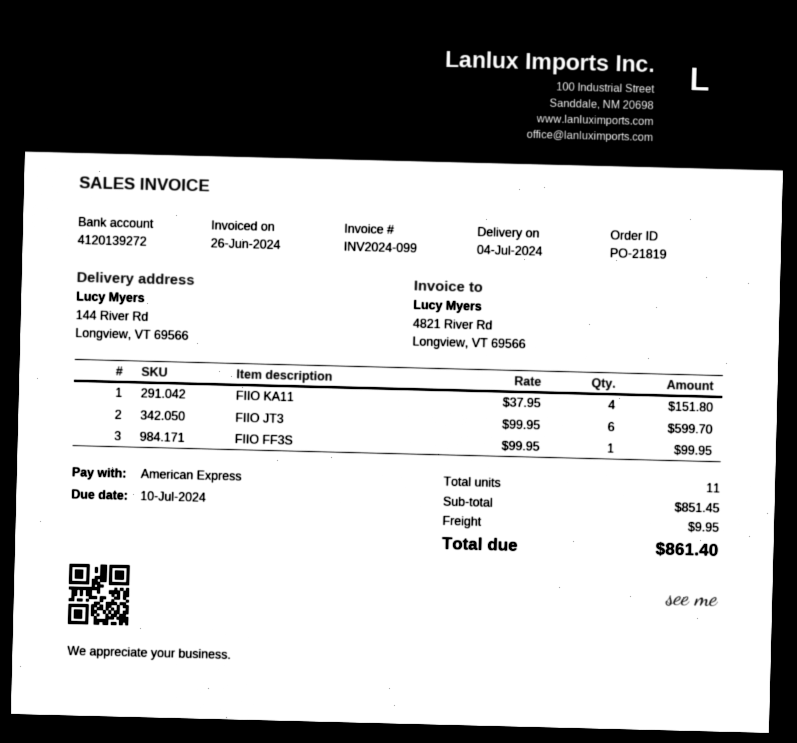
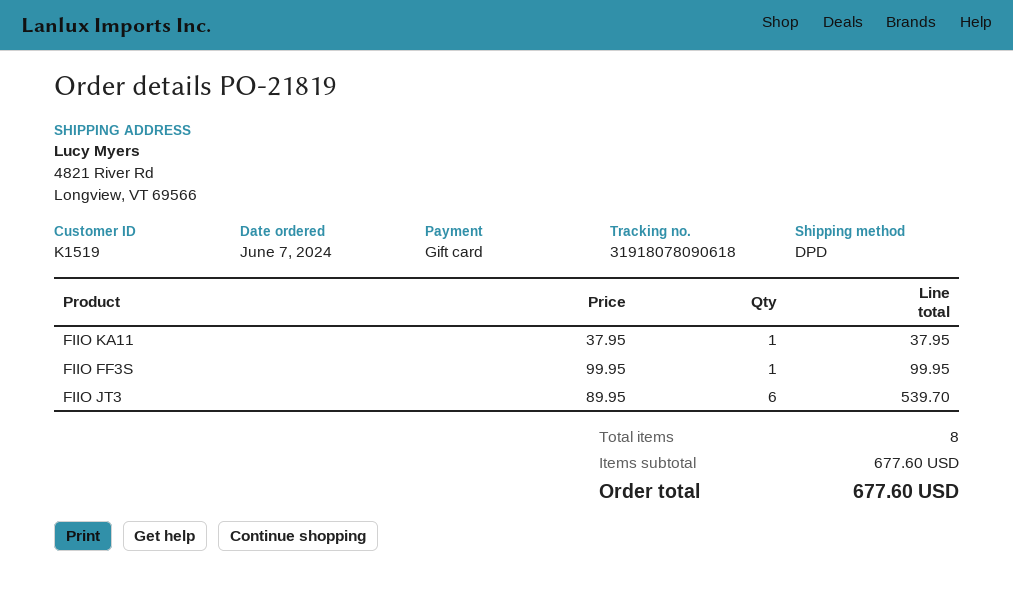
payment method: American Express -> gift card
ship to: 144 River Rd, Longview, VT 69566 -> 4821 River Rd, Longview, VT 69566
FIIO KA11: 4 x 37.95 = 151.80 -> 1 x 37.95 = 37.95
FIIO JT3: 6 x 99.95 = 599.70 -> 6 x 89.95 = 539.70
total quantity: 11 -> 8
subtotal: 851.45 -> 677.60
shipping: 9.95 -> none
total: 861.40 -> 677.60

